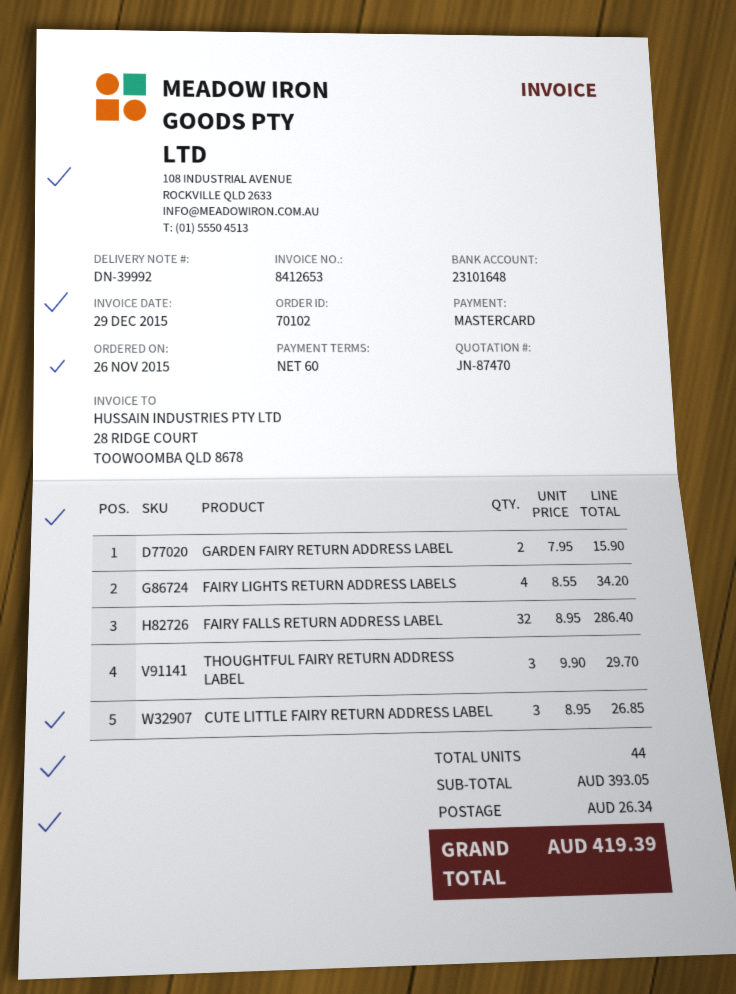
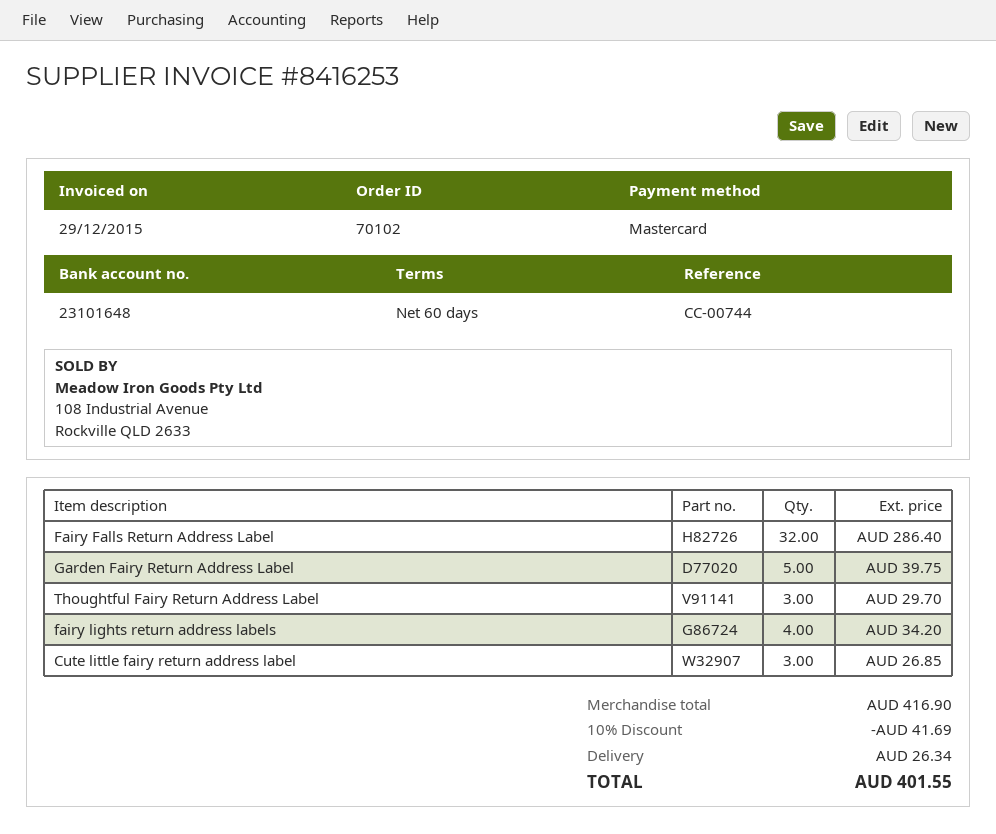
invoice number: 8412653 -> 8416253
GARDEN FAIRY RETURN ADDRESS LABEL: 2 for 15.90 -> 5 for 39.75
subtotal: 393.05 -> 416.90
discount: none -> 10% = 41.69
total: 419.39 -> 401.55

